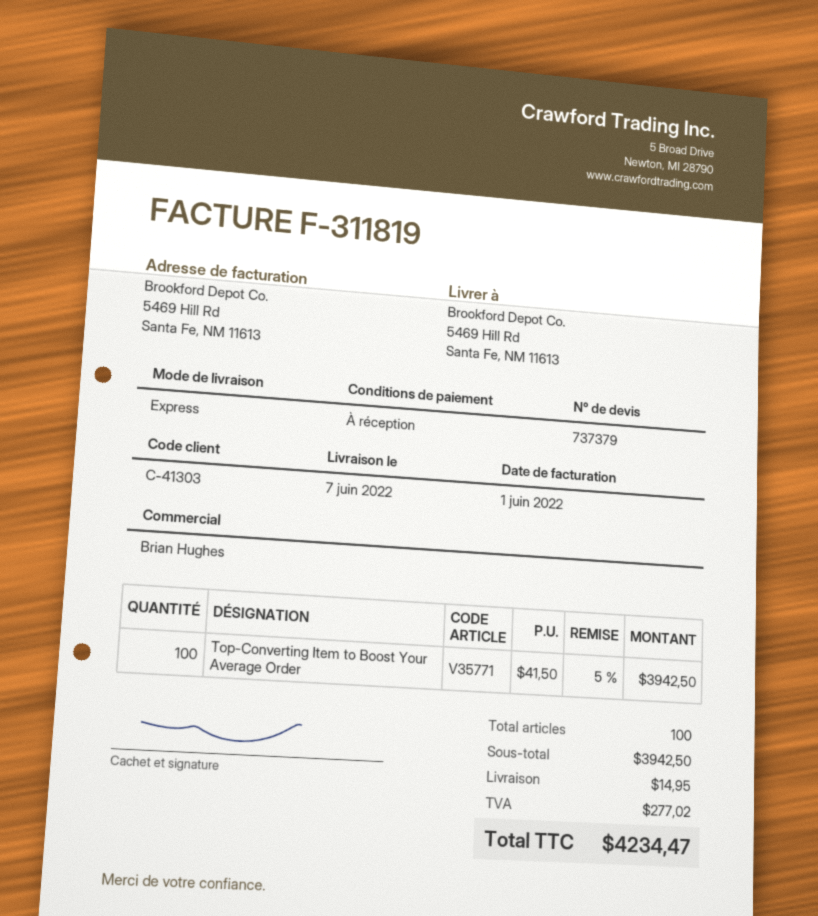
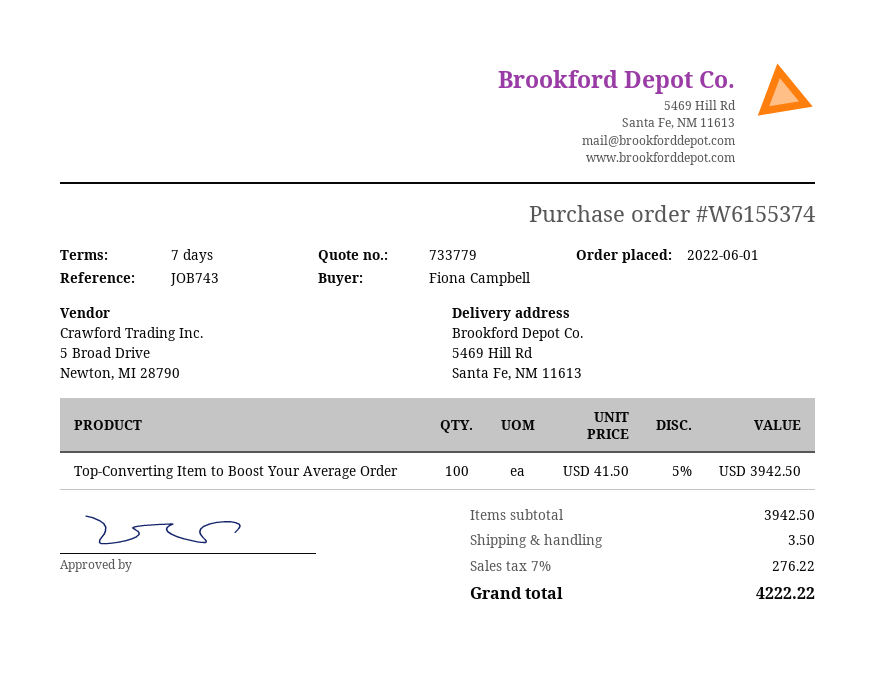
quote number: 737379 -> 733779
payment terms: on receipt -> 7 days
shipping: 14.95 -> 3.50
tax: 277.02 -> 276.22
total: 4234.47 -> 4222.22

